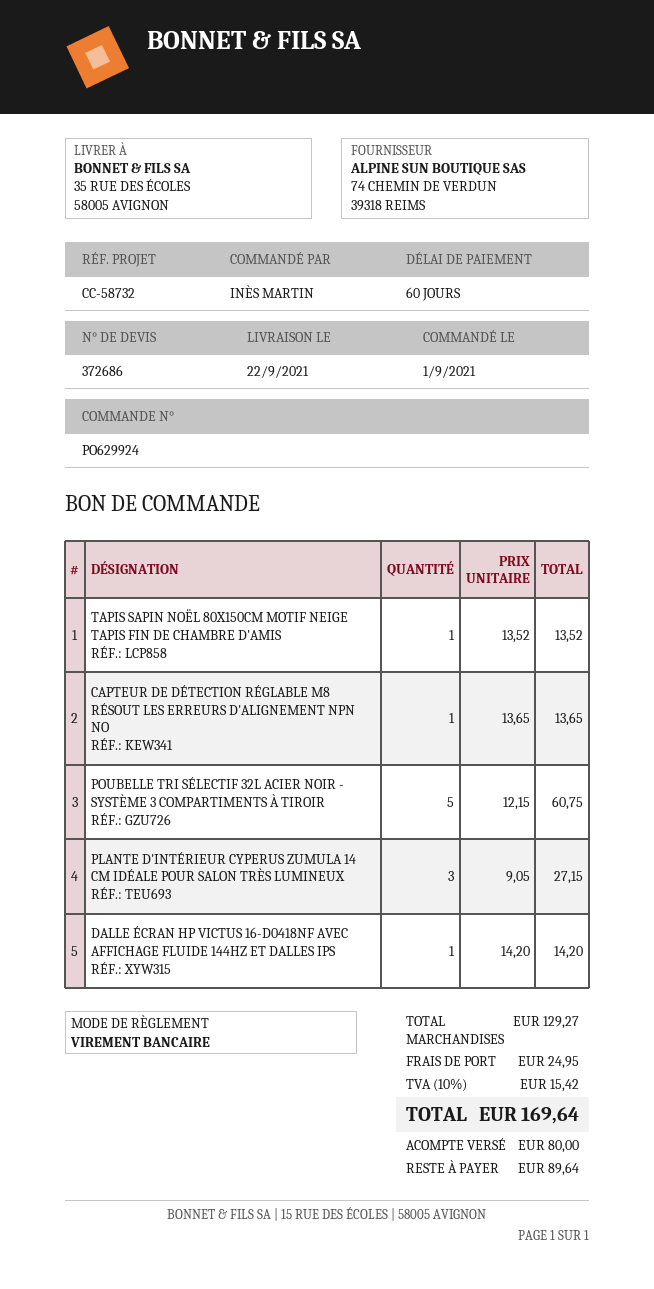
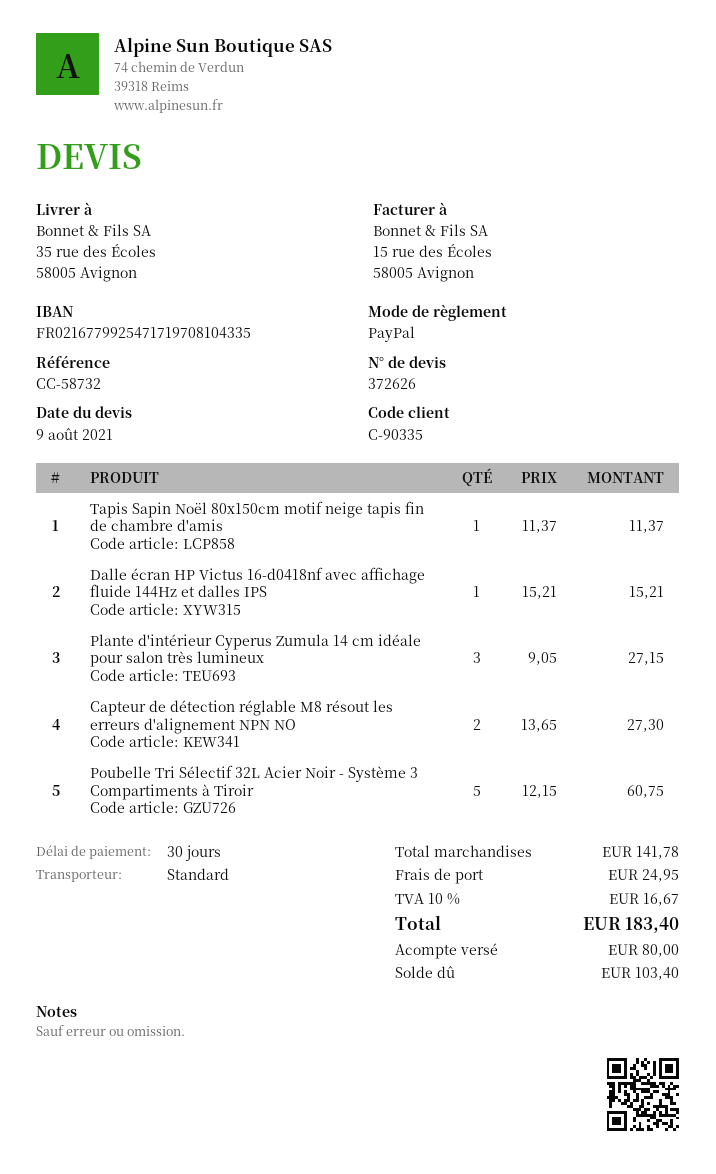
quote number: 372686 -> 372626
payment terms: 60 days -> 30 days
payment method: bank transfer -> PayPal
TAPIS SAPIN NOËL 80X150CM MOTIF NEIGE TAPIS FIN DE CHAMBRE D'AMIS: 1 x 13.52 = 13.52 -> 1 x 11.37 = 11.37
CAPTEUR DE DÉTECTION RÉGLABLE M8 RÉSOUT LES ERREURS D'ALIGNEMENT NPN NO: 1 x 13.65 = 13.65 -> 2 x 13.65 = 27.30
DALLE ÉCRAN HP VICTUS 16-D0418NF AVEC AFFICHAGE FLUIDE 144HZ ET DALLES IPS: 1 x 14.20 = 14.20 -> 1 x 15.21 = 15.21
subtotal: 129.27 -> 141.78
tax: 10% = 15.42 -> 10% = 16.67
total: 169.64 -> 183.40
balance: 89.64 -> 103.40

